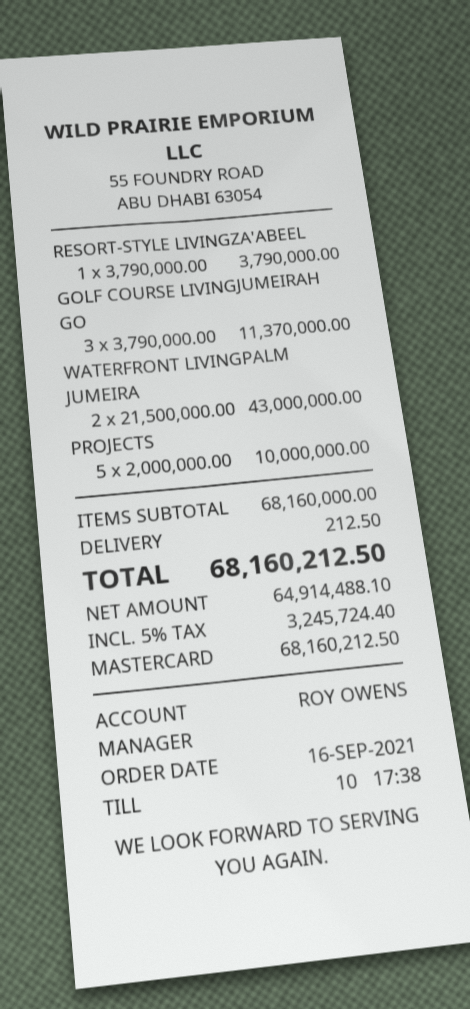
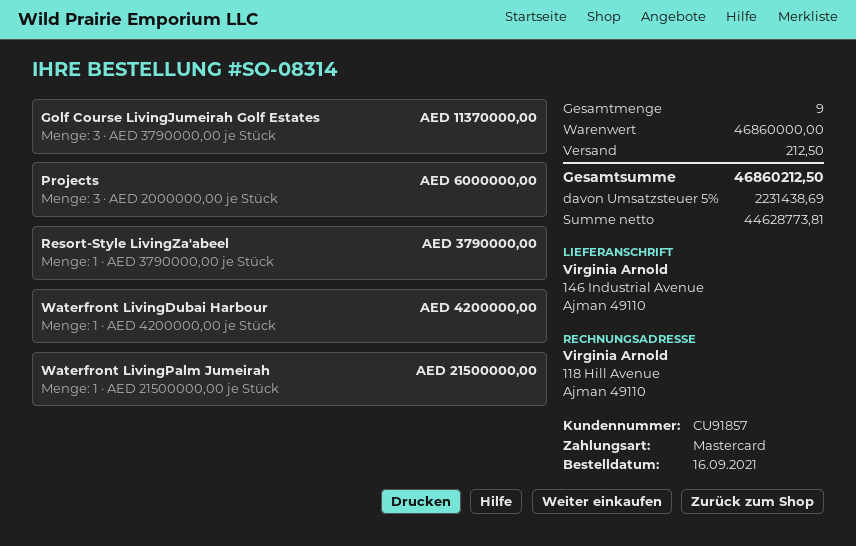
WATERFRONT LIVINGPALM JUMEIRA: 2 x 21500000.00 = 43000000.00 -> 1 x 21500000.00 = 21500000.00
PROJECTS: 5 x 2000000.00 = 10000000.00 -> 3 x 2000000.00 = 6000000.00
Waterfront LivingDubai Harbour: none -> 1 x 4200000.00 = 4200000.00
subtotal: 68160000.00 -> 46860000.00
net: 64914488.10 -> 44628773.81
tax: 5% = 3245724.40 -> 5% = 2231438.69
total: 68160212.50 -> 46860212.50

